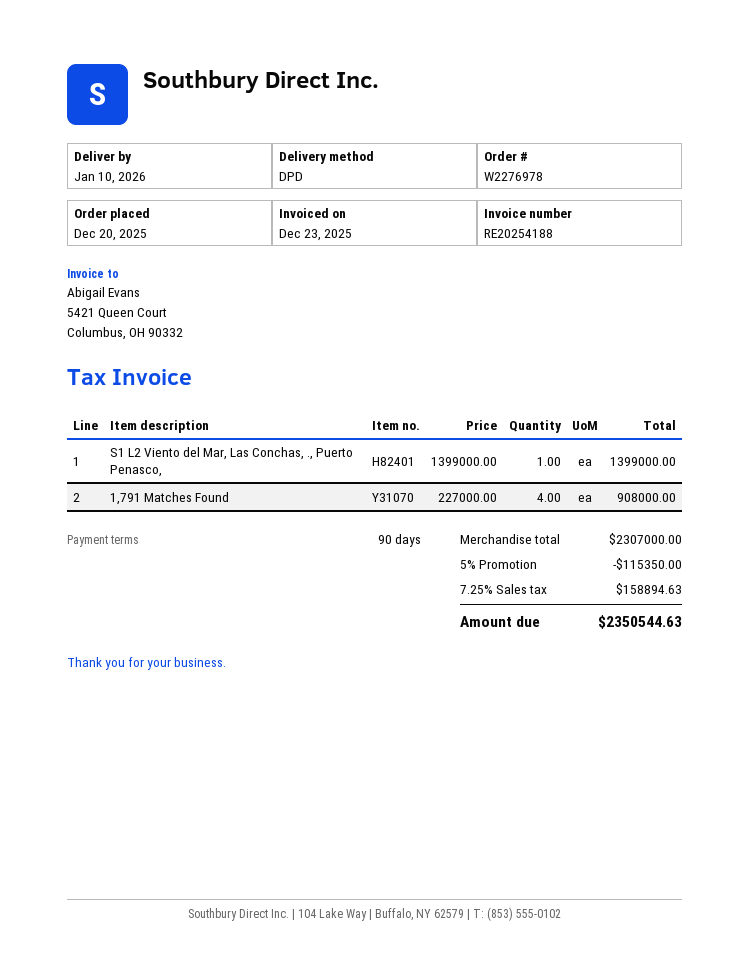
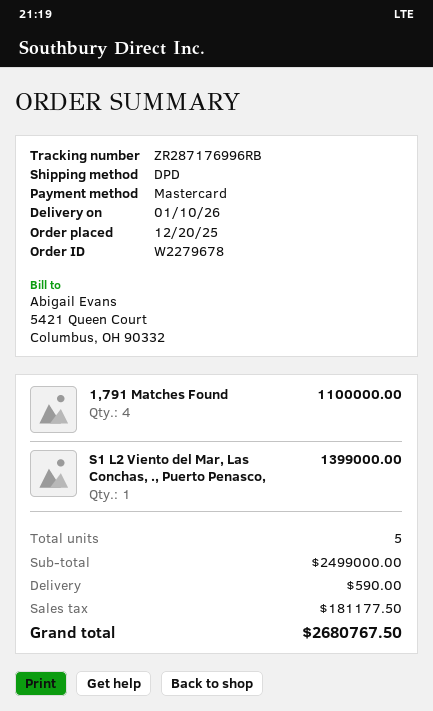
order number: W2276978 -> W2279678
1,791 Matches Found: 4 for 908000.00 -> 4 for 1100000.00
subtotal: 2307000.00 -> 2499000.00
discount: 5% = 115350.00 -> none
shipping: none -> 590.00
tax: 158894.63 -> 181177.50
total: 2350544.63 -> 2680767.50

